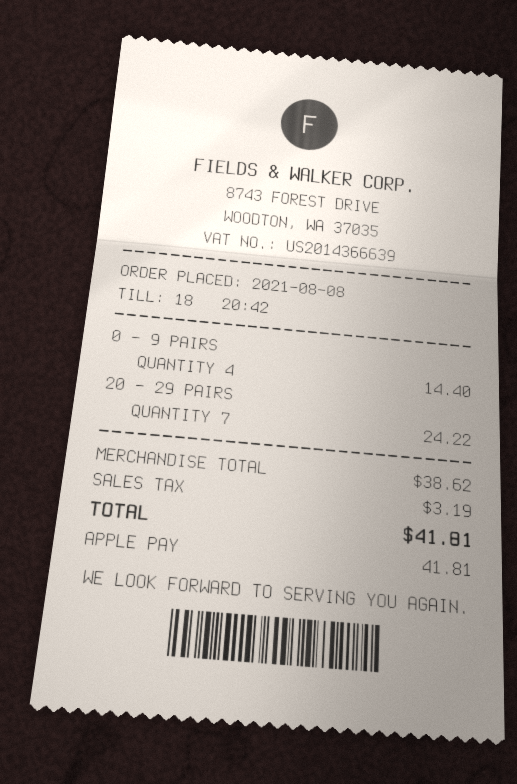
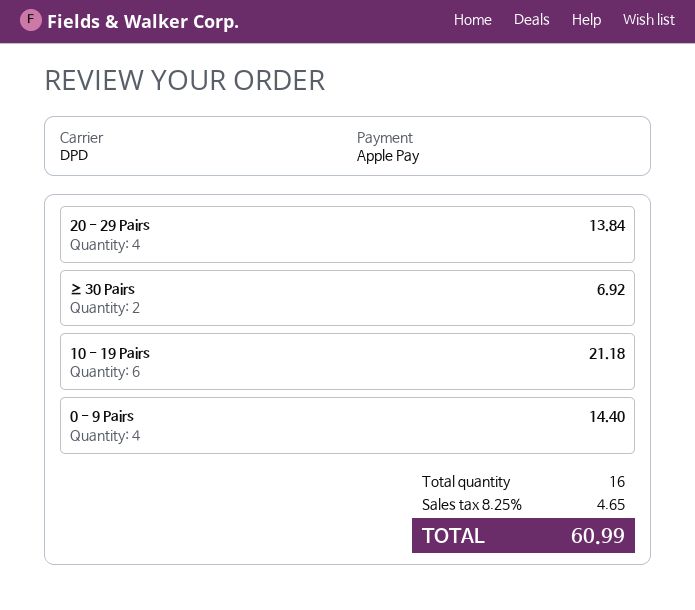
20 - 29 PAIRS: 7 for 24.22 -> 4 for 13.84
≥ 30 Pairs: none -> 2 for 6.92
10 - 19 Pairs: none -> 6 for 21.18
tax: 3.19 -> 4.65
total: 41.81 -> 60.99

